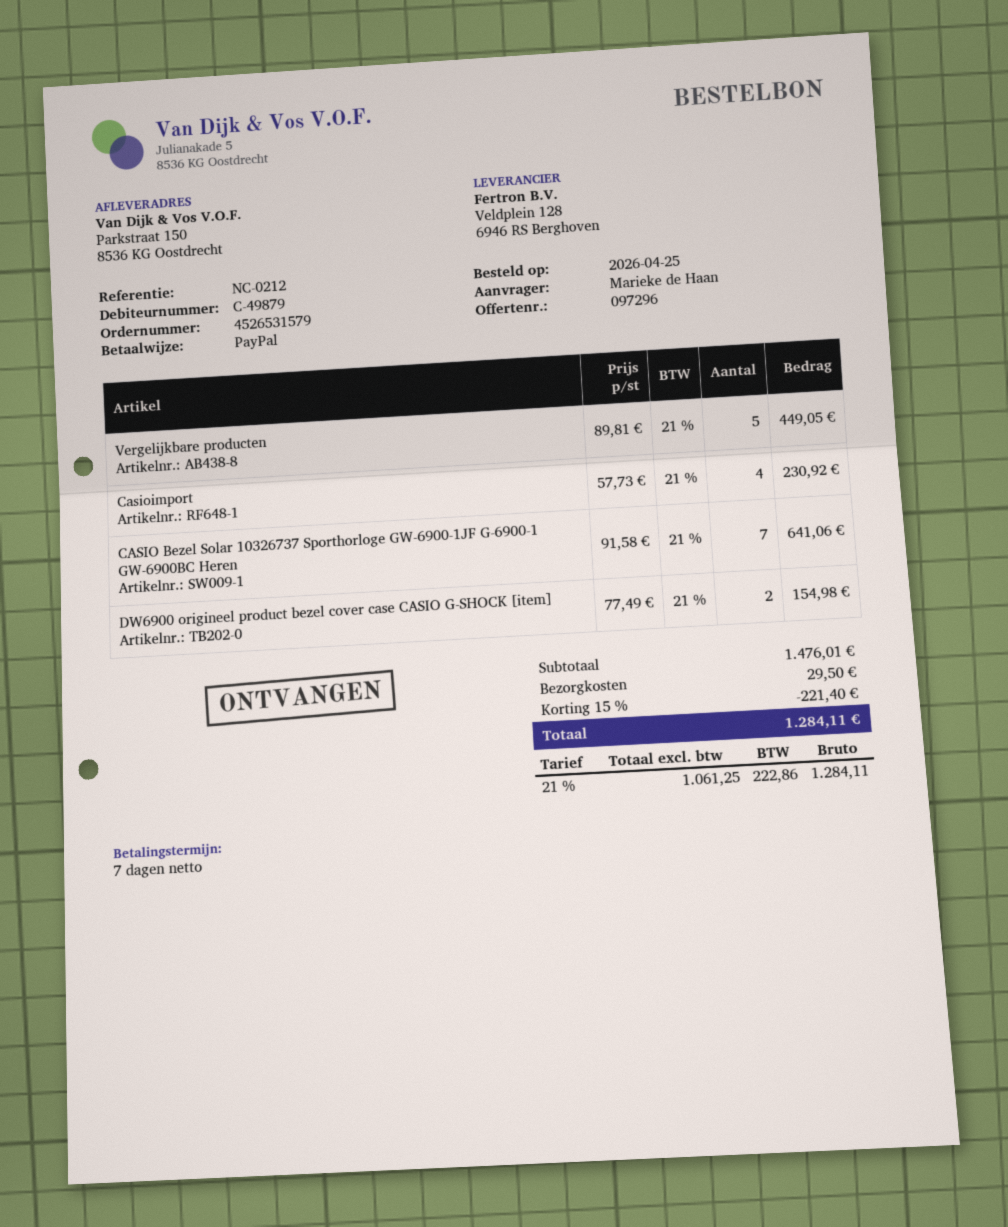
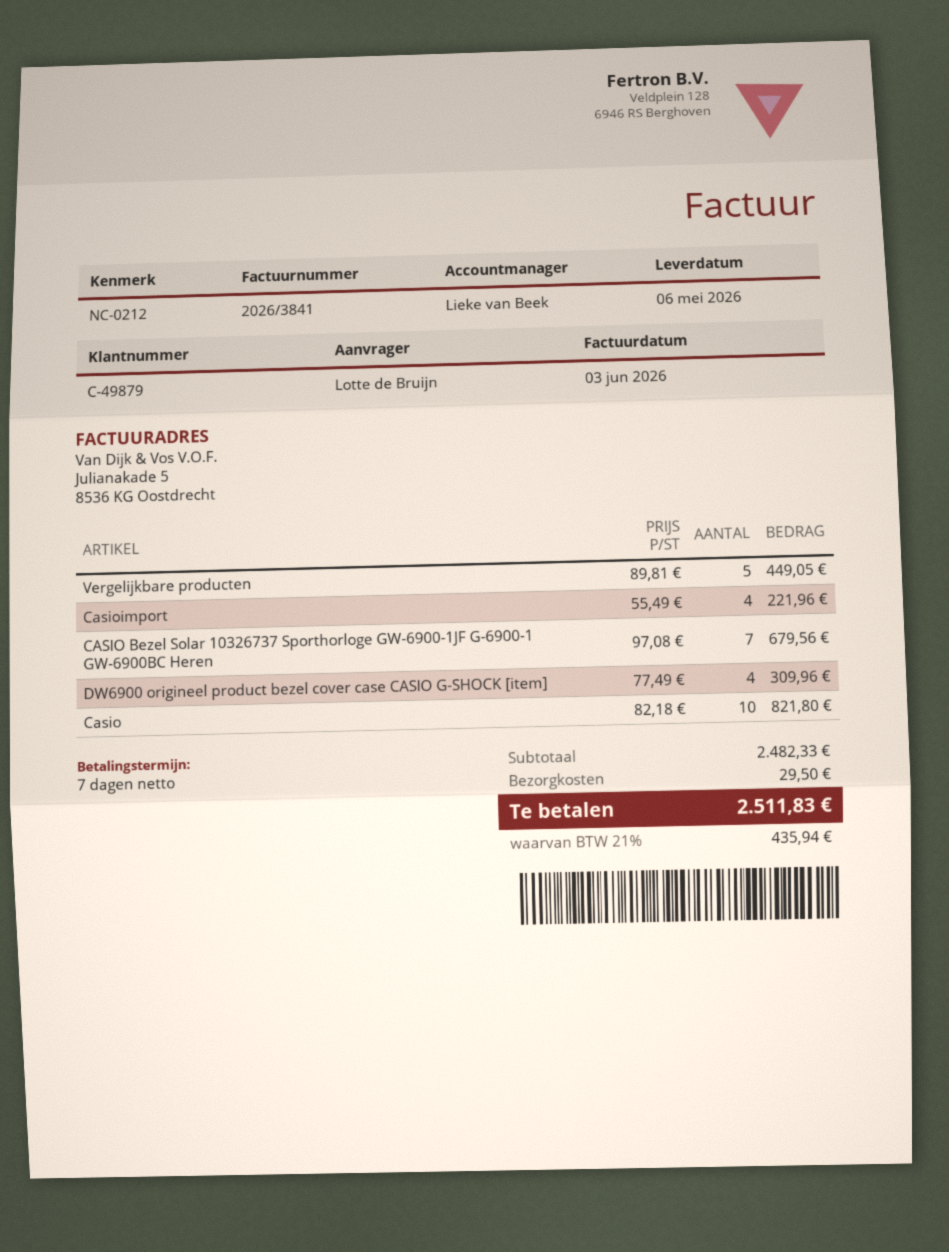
ordered by: Marieke de Haan -> Lotte de Bruijn
Casioimport: 4 x 57.73 = 230.92 -> 4 x 55.49 = 221.96
CASIO Bezel Solar 10326737 Sporthorloge GW-6900-1JF G-6900-1 GW-6900BC Heren: 7 x 91.58 = 641.06 -> 7 x 97.08 = 679.56
DW6900 origineel product bezel cover case CASIO G-SHOCK [item]: 2 x 77.49 = 154.98 -> 4 x 77.49 = 309.96
Casio: none -> 10 x 82.18 = 821.80
subtotal: 1476.01 -> 2482.33
discount: 15% = 221.40 -> none
tax: 21% = 222.86 -> 21% = 435.94
total: 1284.11 -> 2511.83

